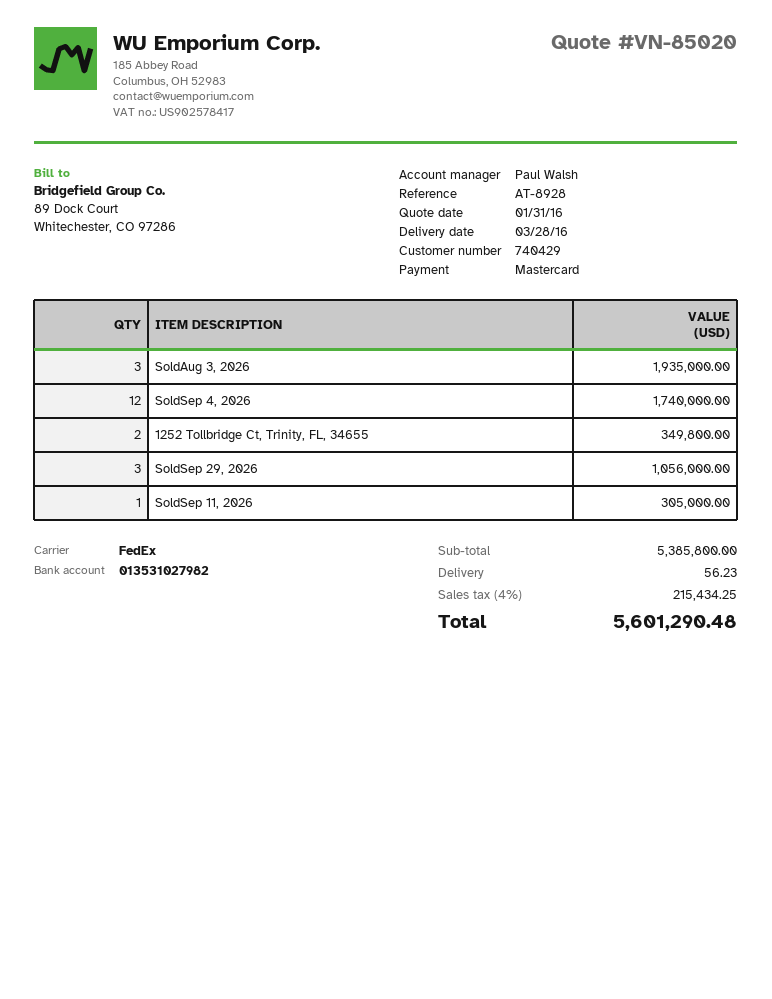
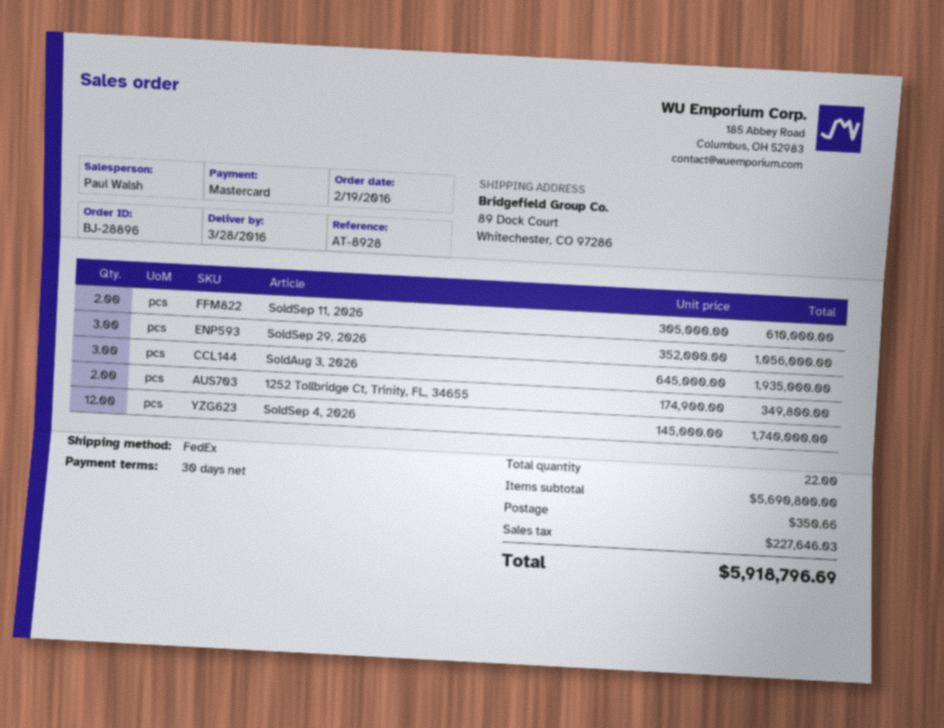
SoldSep 11, 2026: 1 for 305000.00 -> 2 for 610000.00
subtotal: 5385800.00 -> 5690800.00
shipping: 56.23 -> 350.66
tax: 215434.25 -> 227646.03
total: 5601290.48 -> 5918796.69

